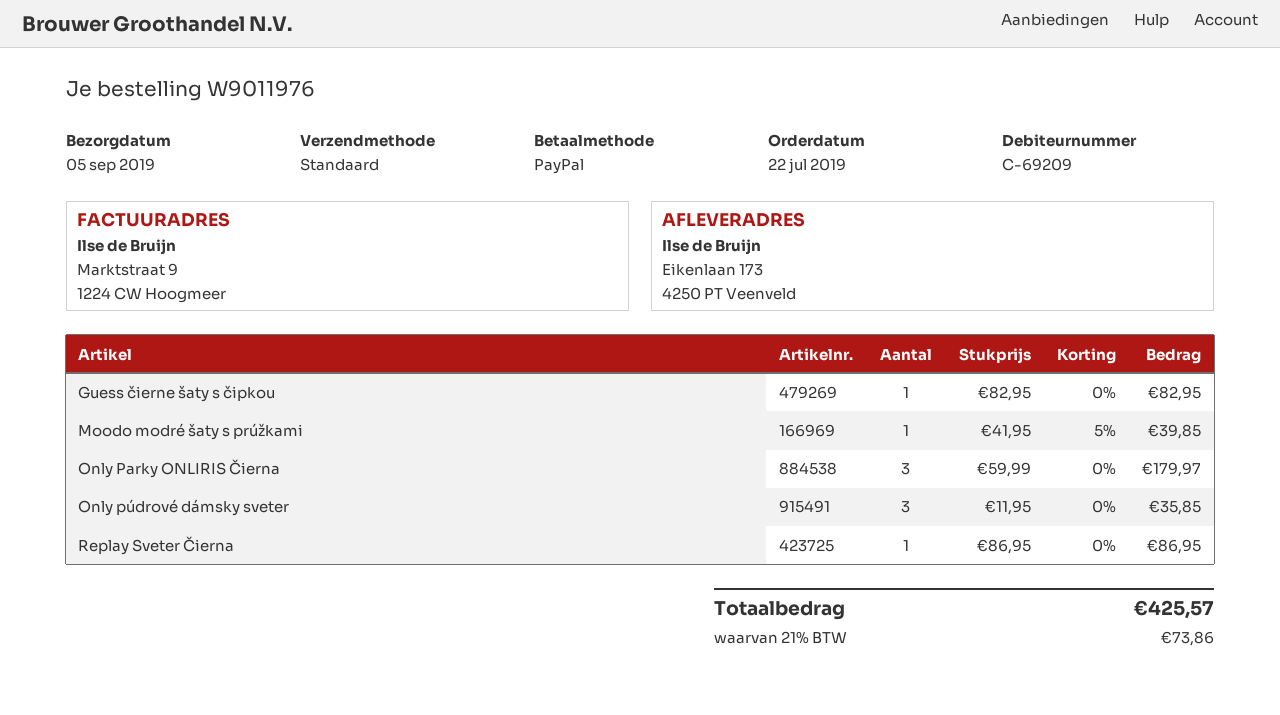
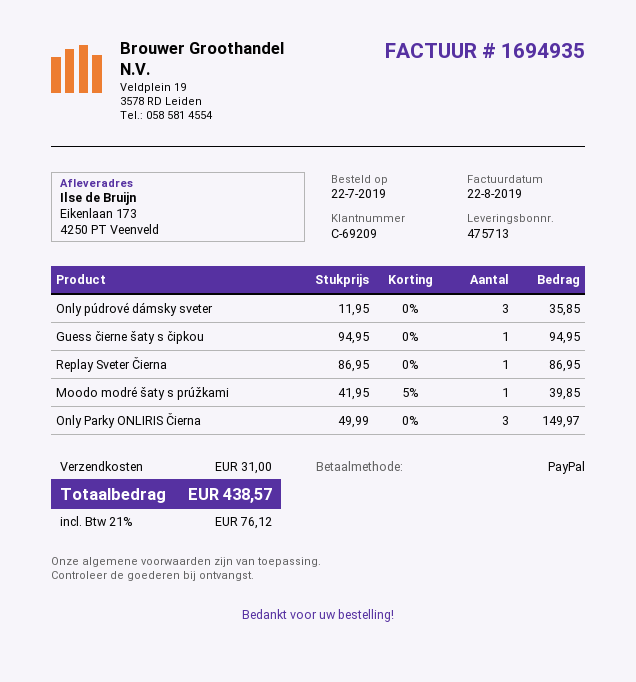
Guess čierne šaty s čipkou: 1 x 82.95 = 82.95 -> 1 x 94.95 = 94.95
Only Parky ONLIRIS Čierna: 3 x 59.99 = 179.97 -> 3 x 49.99 = 149.97
shipping: none -> 31.00
tax: 21% = 73.86 -> 21% = 76.12
total: 425.57 -> 438.57

